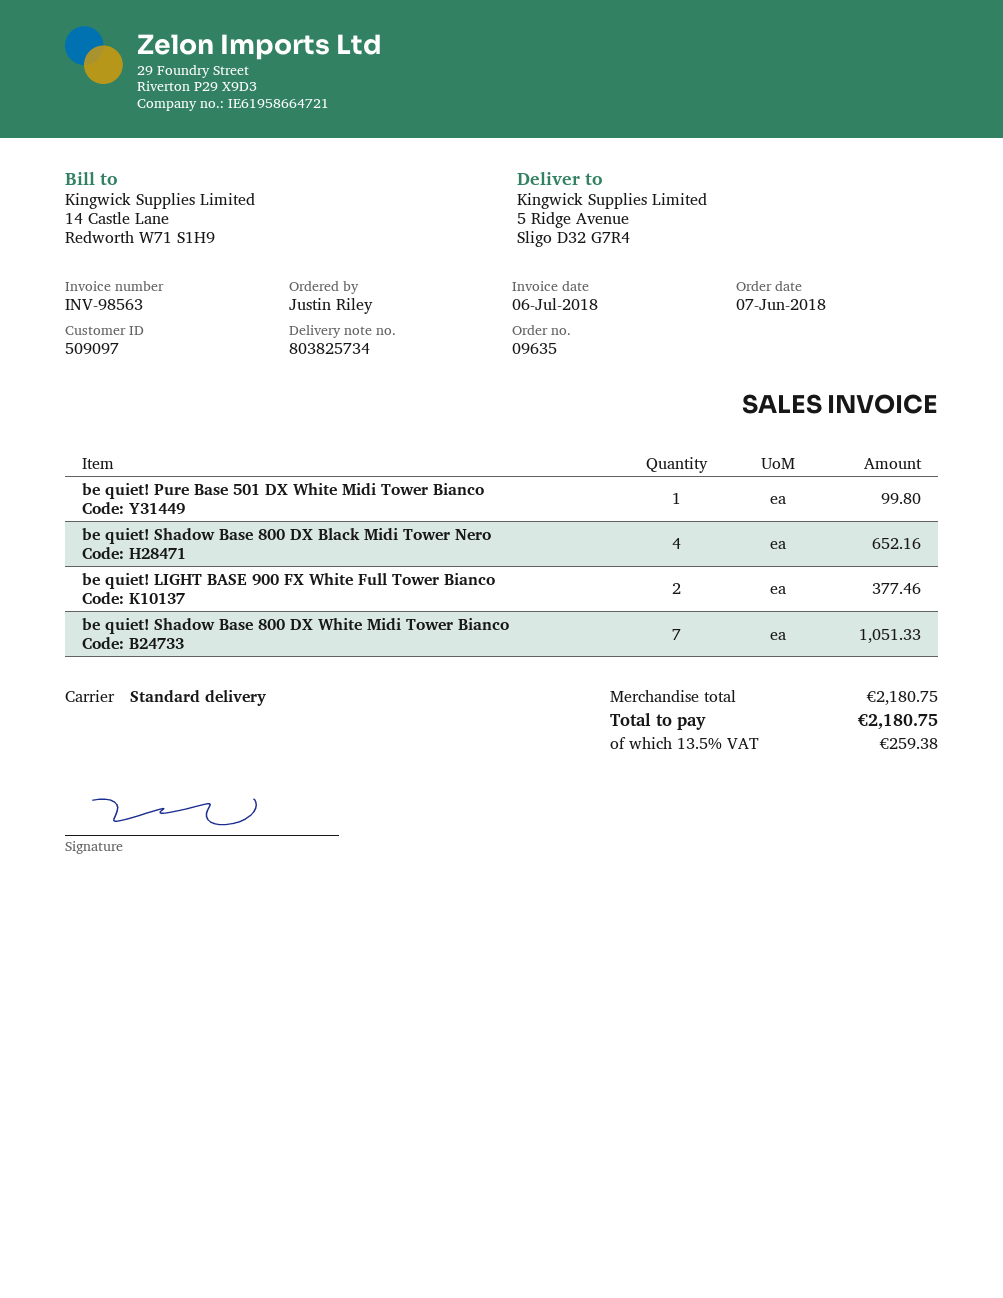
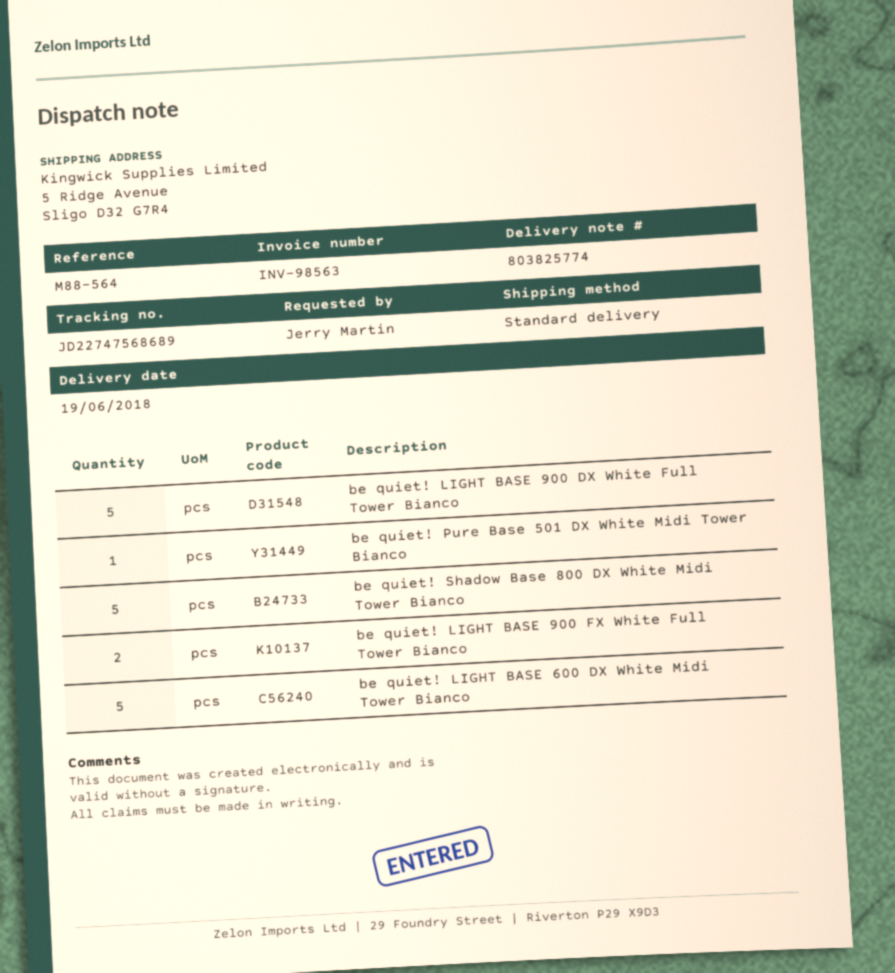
delivery note number: 803825734 -> 803825774
ordered by: Justin Riley -> Jerry Martin
be quiet! Shadow Base 800 DX Black Midi Tower Nero: 4 -> none
be quiet! Shadow Base 800 DX White Midi Tower Bianco: 7 -> 5
be quiet! LIGHT BASE 900 DX White Full Tower Bianco: none -> 5
be quiet! LIGHT BASE 600 DX White Midi Tower Bianco: none -> 5

